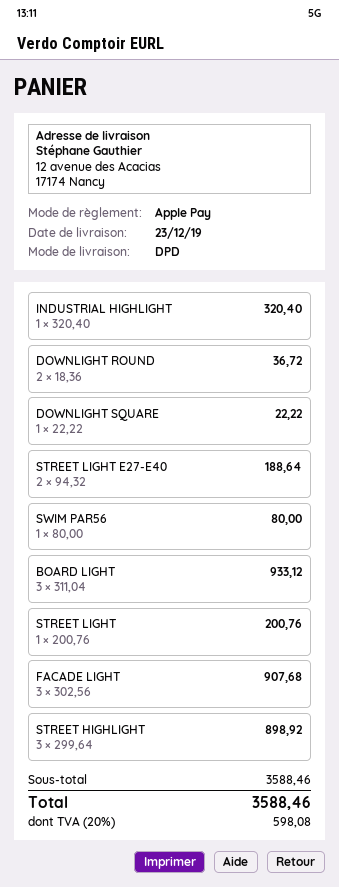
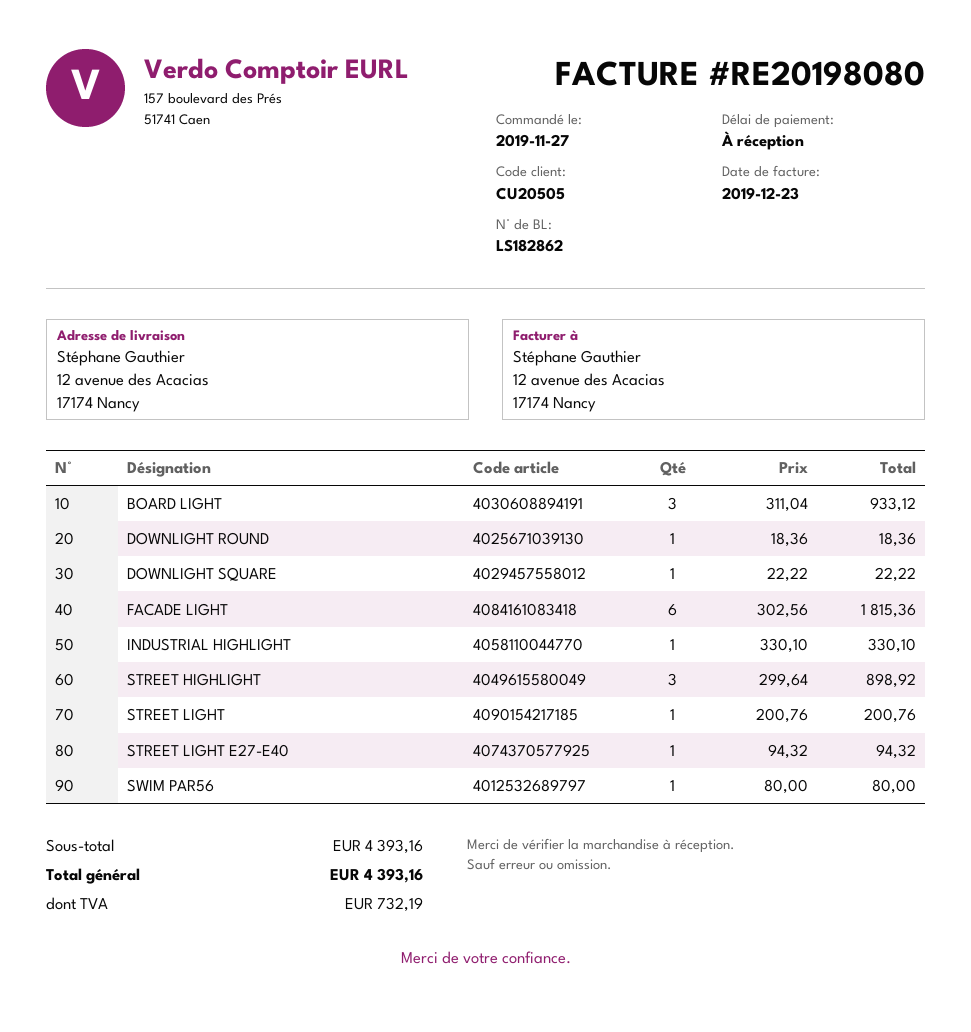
INDUSTRIAL HIGHLIGHT: 1 x 320.40 = 320.40 -> 1 x 330.10 = 330.10
DOWNLIGHT ROUND: 2 x 18.36 = 36.72 -> 1 x 18.36 = 18.36
STREET LIGHT E27-E40: 2 x 94.32 = 188.64 -> 1 x 94.32 = 94.32
FACADE LIGHT: 3 x 302.56 = 907.68 -> 6 x 302.56 = 1815.36
subtotal: 3588.46 -> 4393.16
tax: 598.08 -> 732.19
total: 3588.46 -> 4393.16

